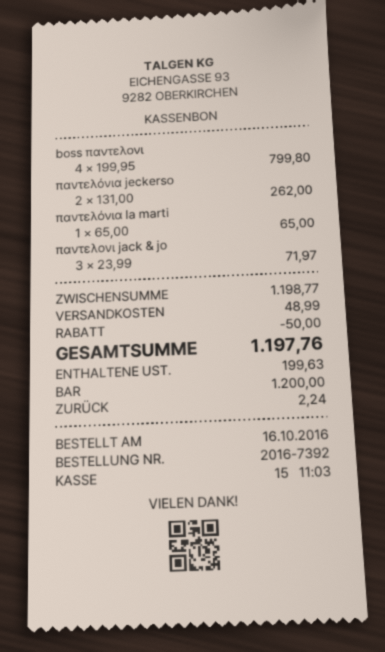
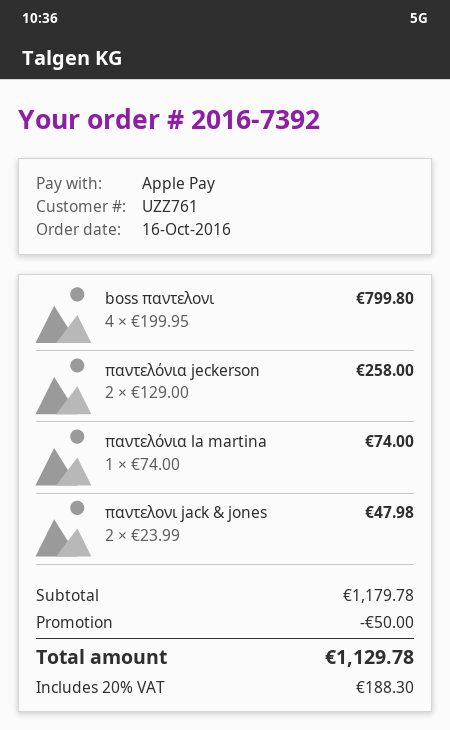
payment method: cash -> Apple Pay
παντελόνια jeckerso: 2 x 131.00 = 262.00 -> 2 x 129.00 = 258.00
παντελόνια la marti: 1 x 65.00 = 65.00 -> 1 x 74.00 = 74.00
παντελονι jack & jo: 3 x 23.99 = 71.97 -> 2 x 23.99 = 47.98
subtotal: 1198.77 -> 1179.78
shipping: 48.99 -> none
tax: 199.63 -> 188.30
total: 1197.76 -> 1129.78

